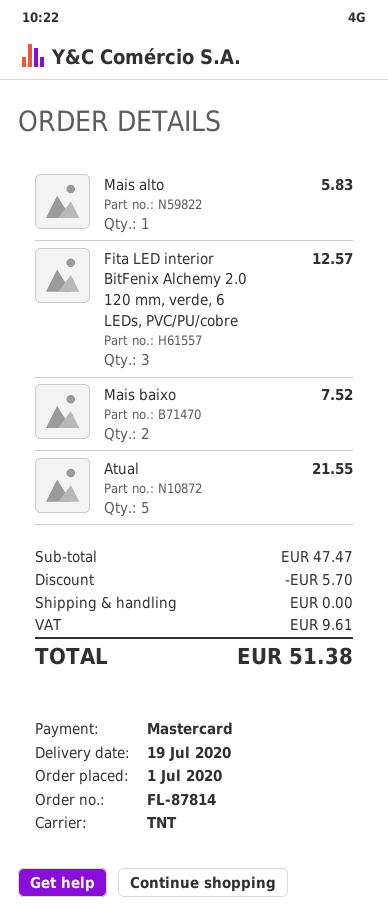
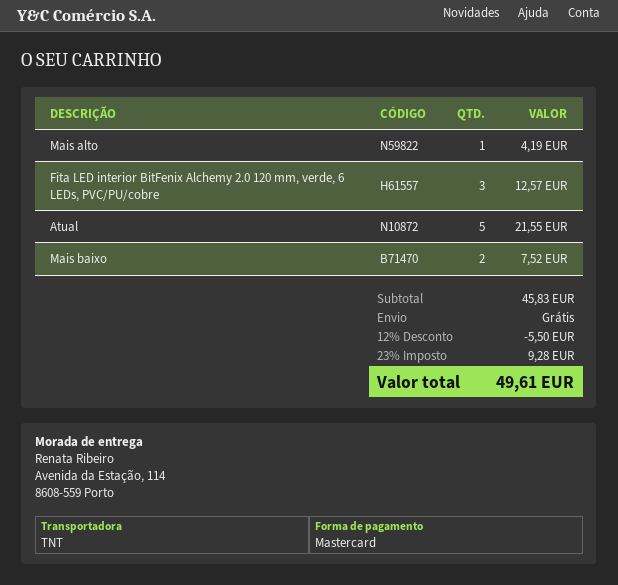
Mais alto: 1 for 5.83 -> 1 for 4.19
subtotal: 47.47 -> 45.83
discount: 5.70 -> 5.50
tax: 9.61 -> 9.28
total: 51.38 -> 49.61

